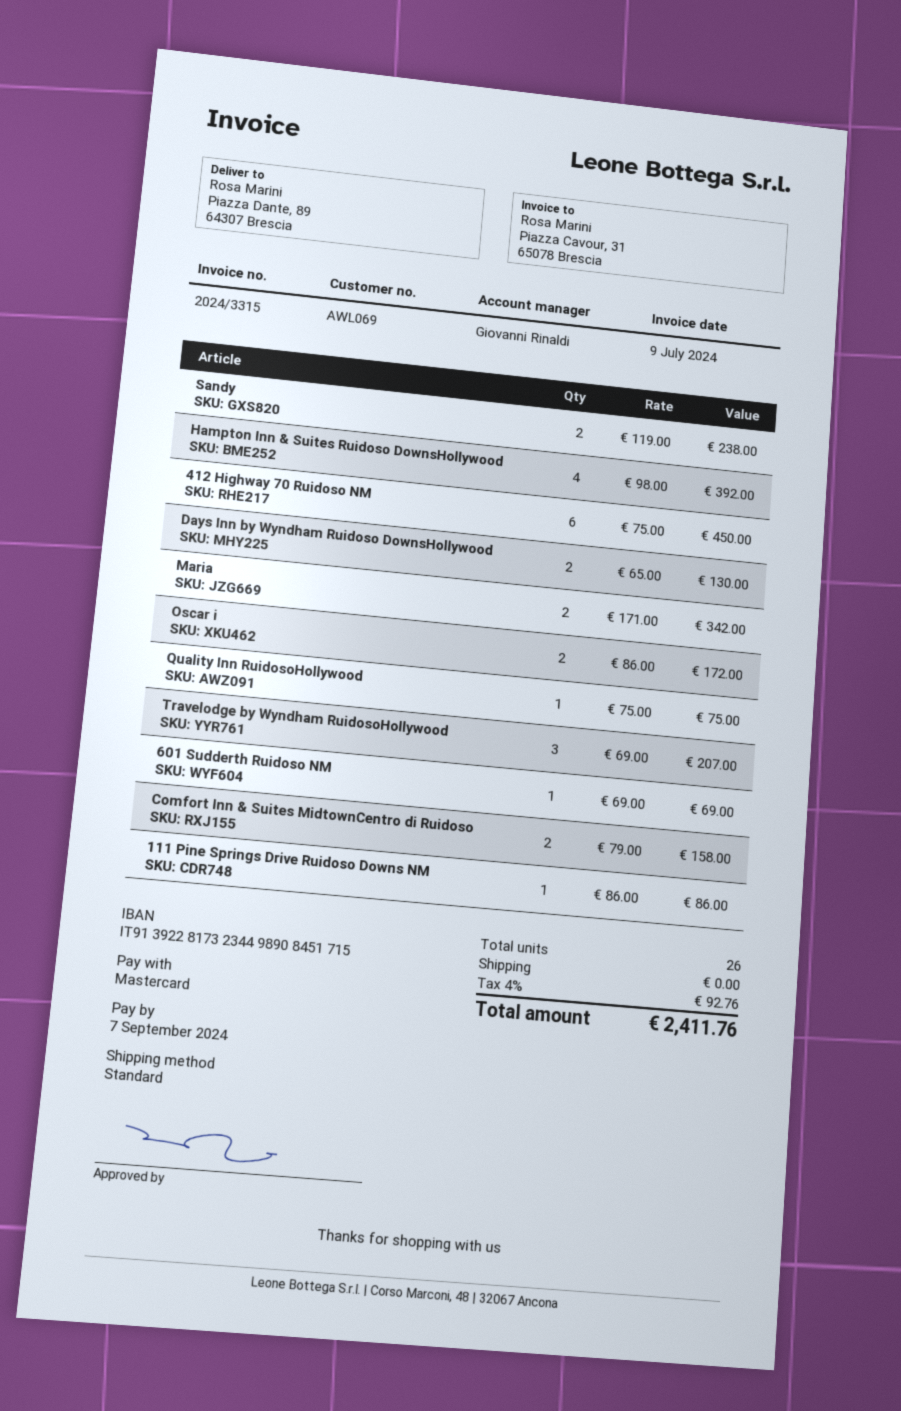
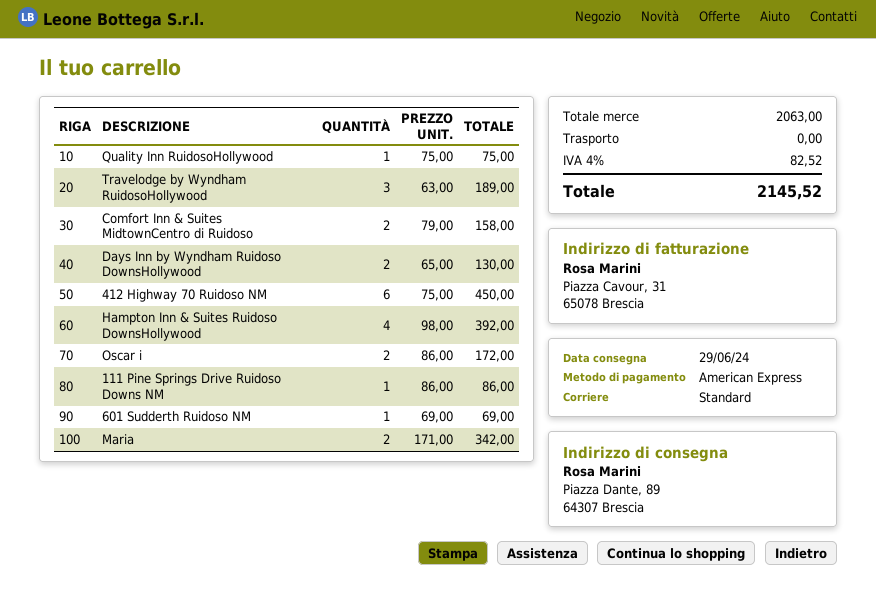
payment method: Mastercard -> American Express
Sandy: 2 x 119.00 = 238.00 -> none
Travelodge by Wyndham RuidosoHollywood: 3 x 69.00 = 207.00 -> 3 x 63.00 = 189.00
tax: 4% = 92.76 -> 4% = 82.52
total: 2411.76 -> 2145.52

